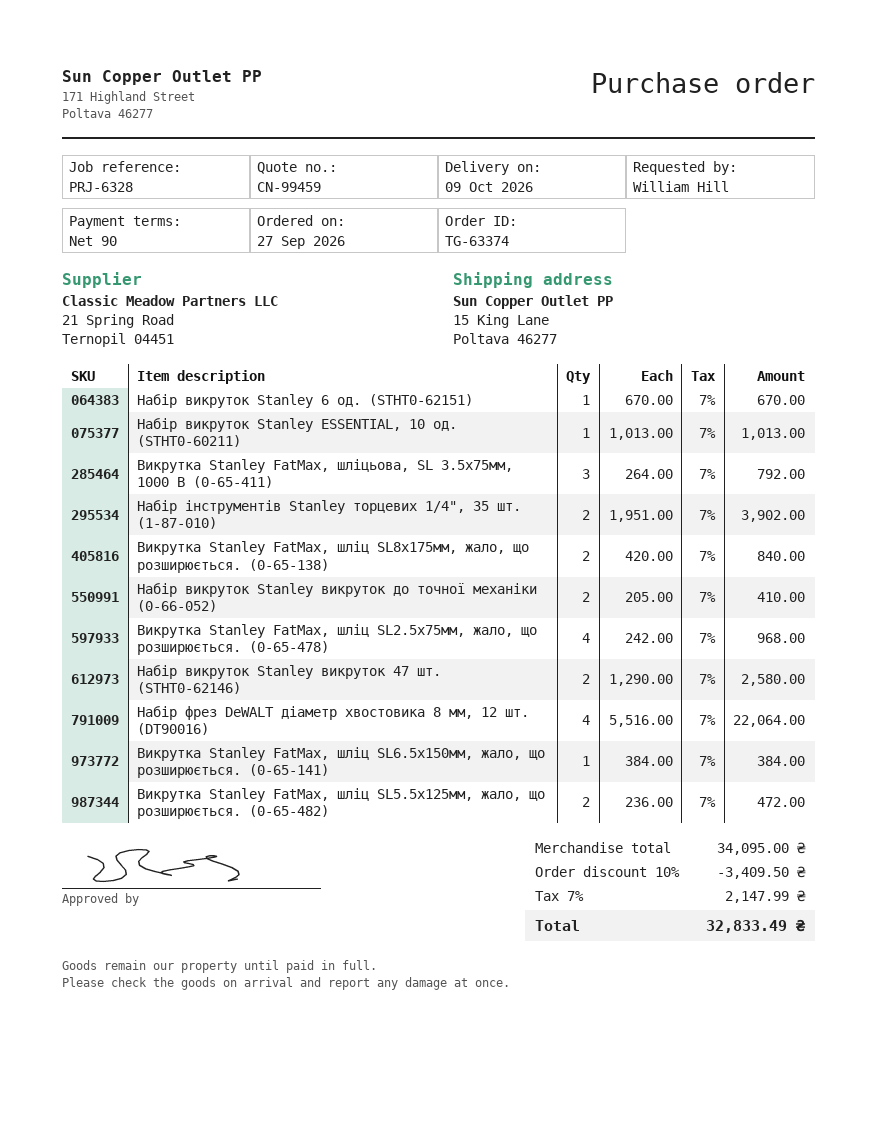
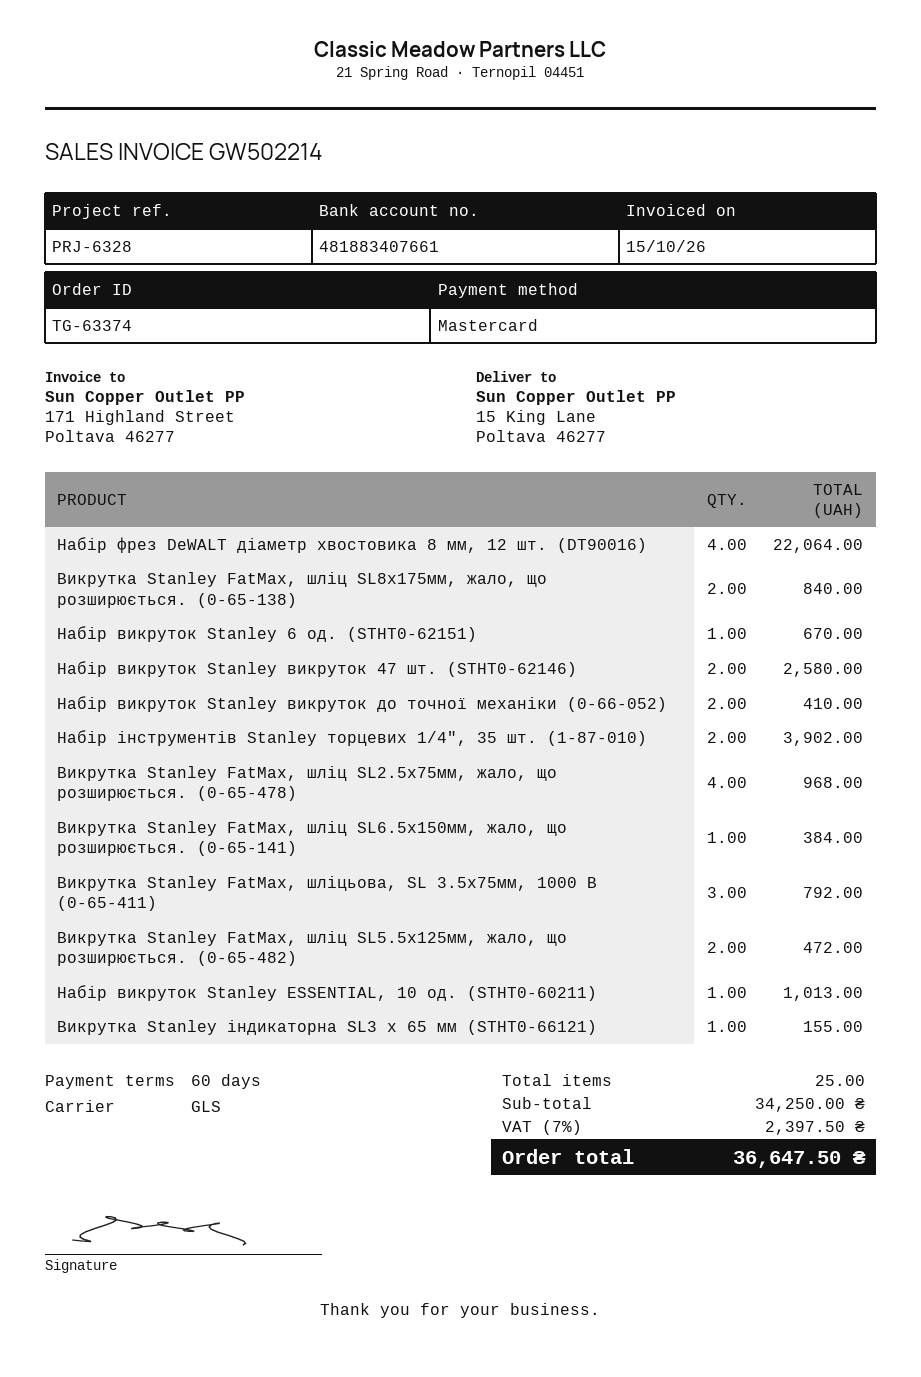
payment terms: 90 days -> 60 days
Викрутка Stanley індикаторна SL3 х 65 мм (STHT0-66121): none -> 1 for 155.00
subtotal: 34095.00 -> 34250.00
discount: 10% = 3409.50 -> none
tax: 7% = 2147.99 -> 7% = 2397.50
total: 32833.49 -> 36647.50

